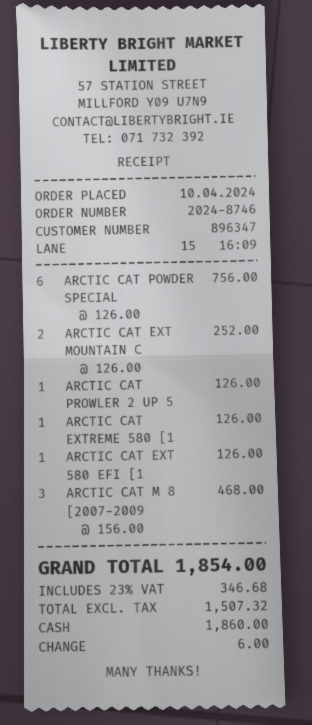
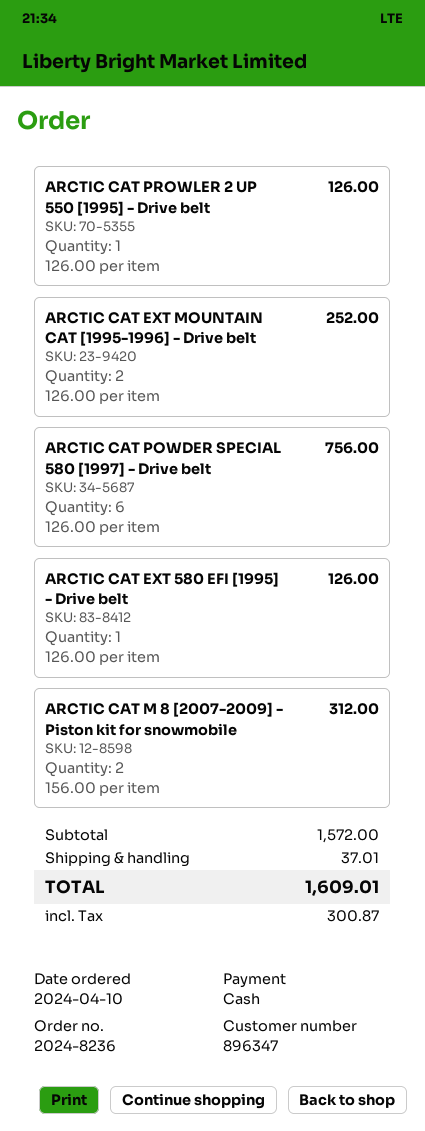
order number: 2024-8746 -> 2024-8236
ARCTIC CAT EXTREME 580 [1: 1 x 126.00 = 126.00 -> none
ARCTIC CAT M 8 [2007-2009: 3 x 156.00 = 468.00 -> 2 x 156.00 = 312.00
shipping: none -> 37.01
tax: 346.68 -> 300.87
total: 1854.00 -> 1609.01

